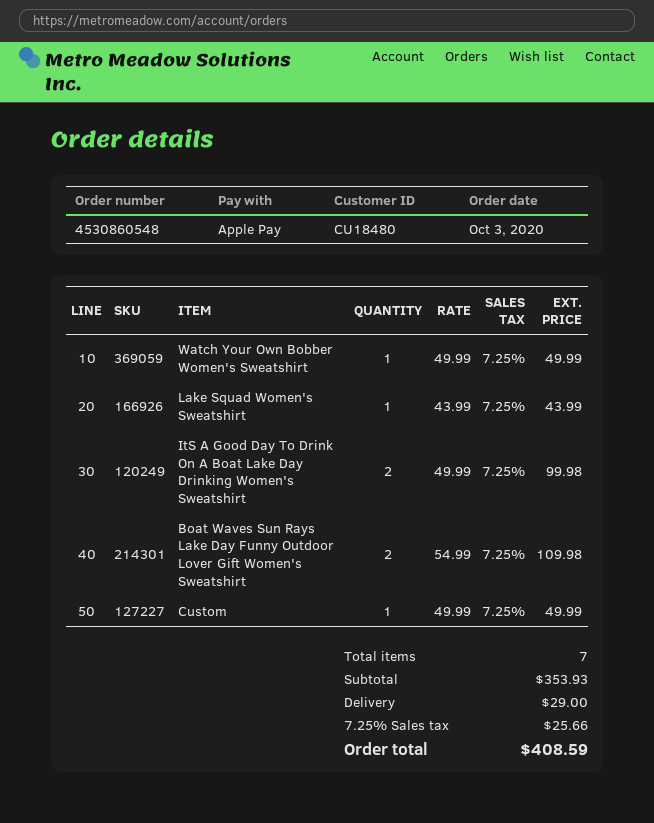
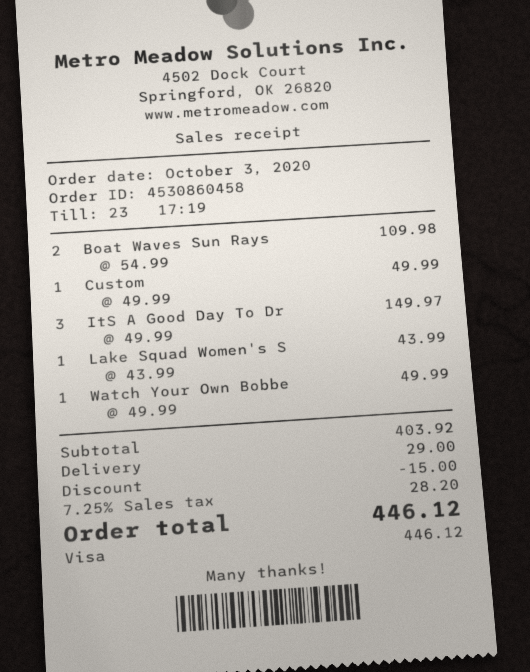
order number: 4530860548 -> 4530860458
payment method: Apple Pay -> Visa
ItS A Good Day To Drink On A Boat Lake Day Drinking Women's Sweatshirt: 2 x 49.99 = 99.98 -> 3 x 49.99 = 149.97
subtotal: 353.93 -> 403.92
discount: none -> 15.00
tax: 7.25% = 25.66 -> 7.25% = 28.20
total: 408.59 -> 446.12

